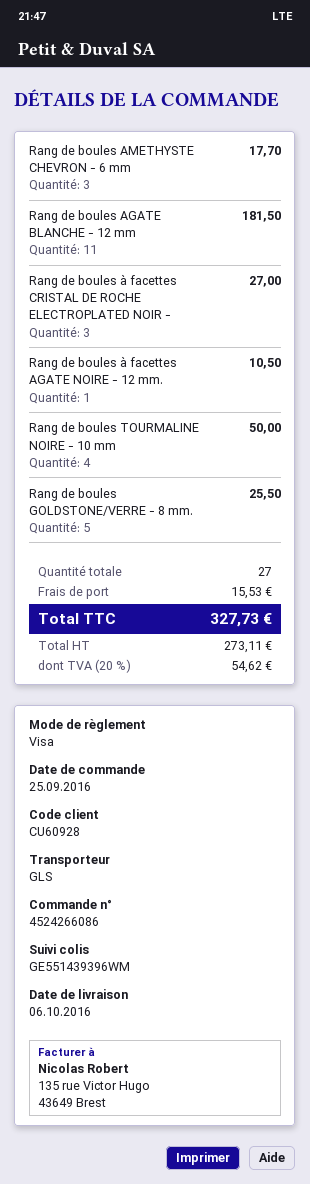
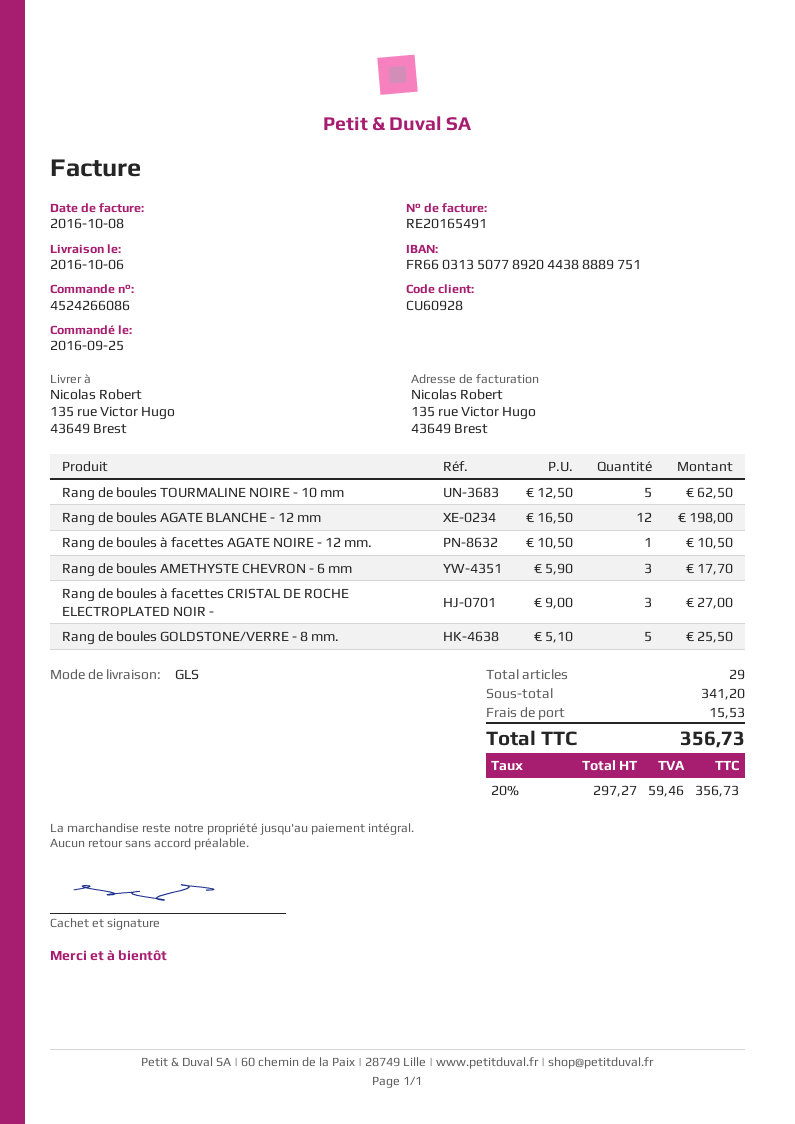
Rang de boules AGATE BLANCHE - 12 mm: 11 for 181.50 -> 12 for 198.00
Rang de boules TOURMALINE NOIRE - 10 mm: 4 for 50.00 -> 5 for 62.50
total quantity: 27 -> 29
net: 273.11 -> 297.27
tax: 20% = 54.62 -> 20% = 59.46
total: 327.73 -> 356.73

